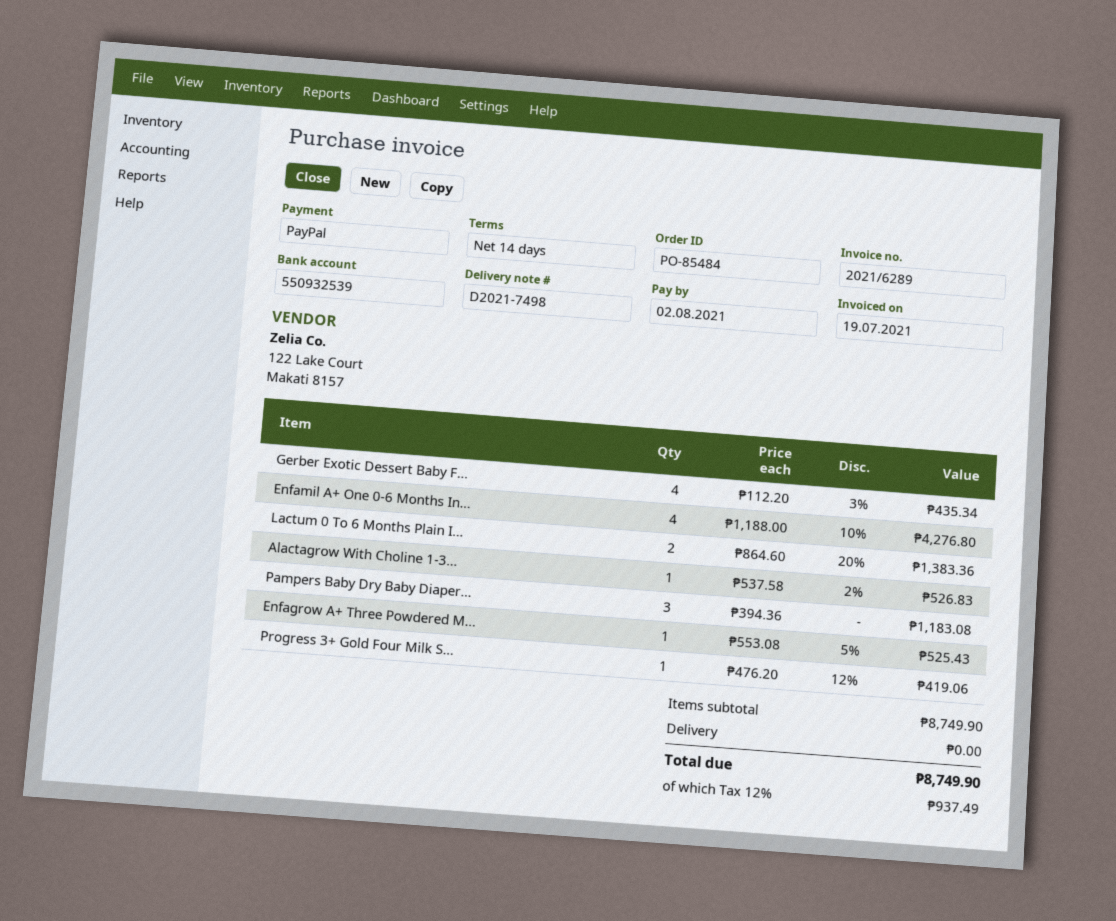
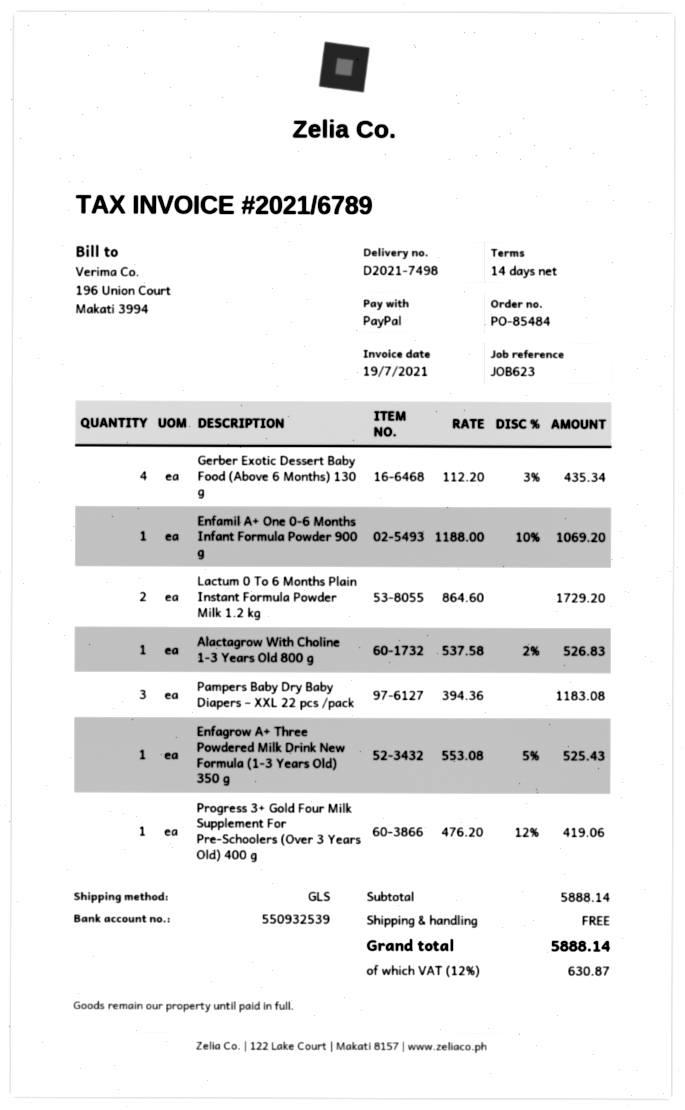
invoice number: 2021/6289 -> 2021/6789
Enfamil A+ One 0-6 Months In...: 4 x 1188.00 - 10% = 4276.80 -> 1 x 1188.00 - 10% = 1069.20
Lactum 0 To 6 Months Plain I...: 2 x 864.60 - 20% = 1383.36 -> 2 x 864.60 = 1729.20
subtotal: 8749.90 -> 5888.14
tax: 12% = 937.49 -> 12% = 630.87
total: 8749.90 -> 5888.14

